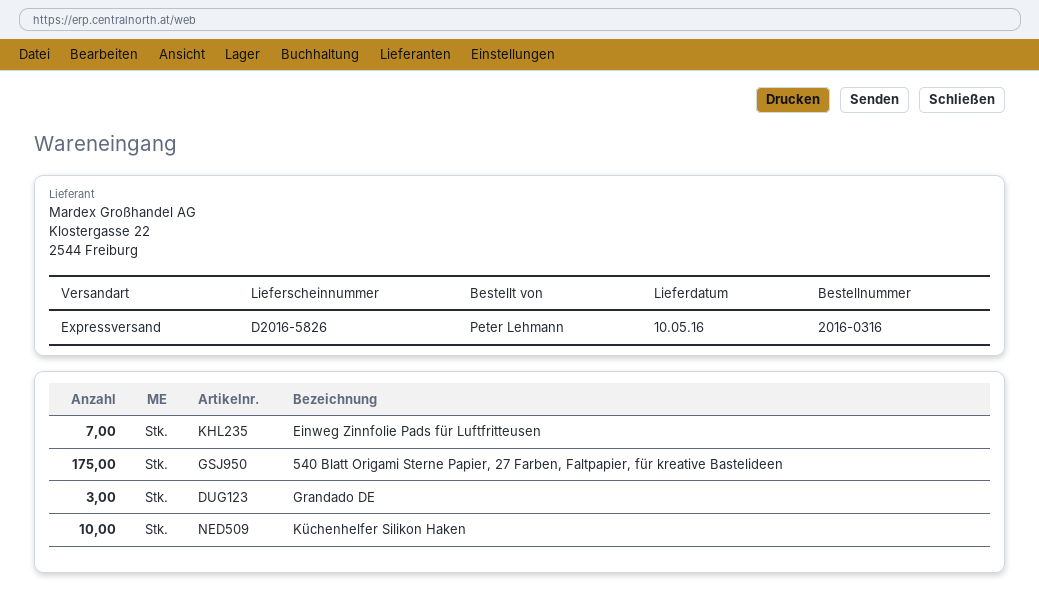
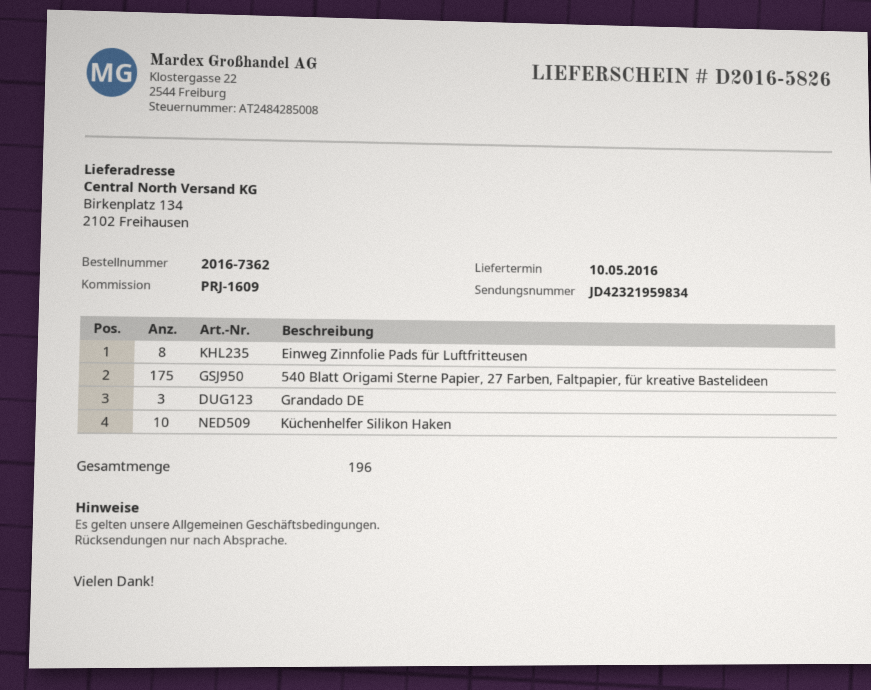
order number: 2016-0316 -> 2016-7362
Einweg Zinnfolie Pads für Luftfritteusen: 7 -> 8

